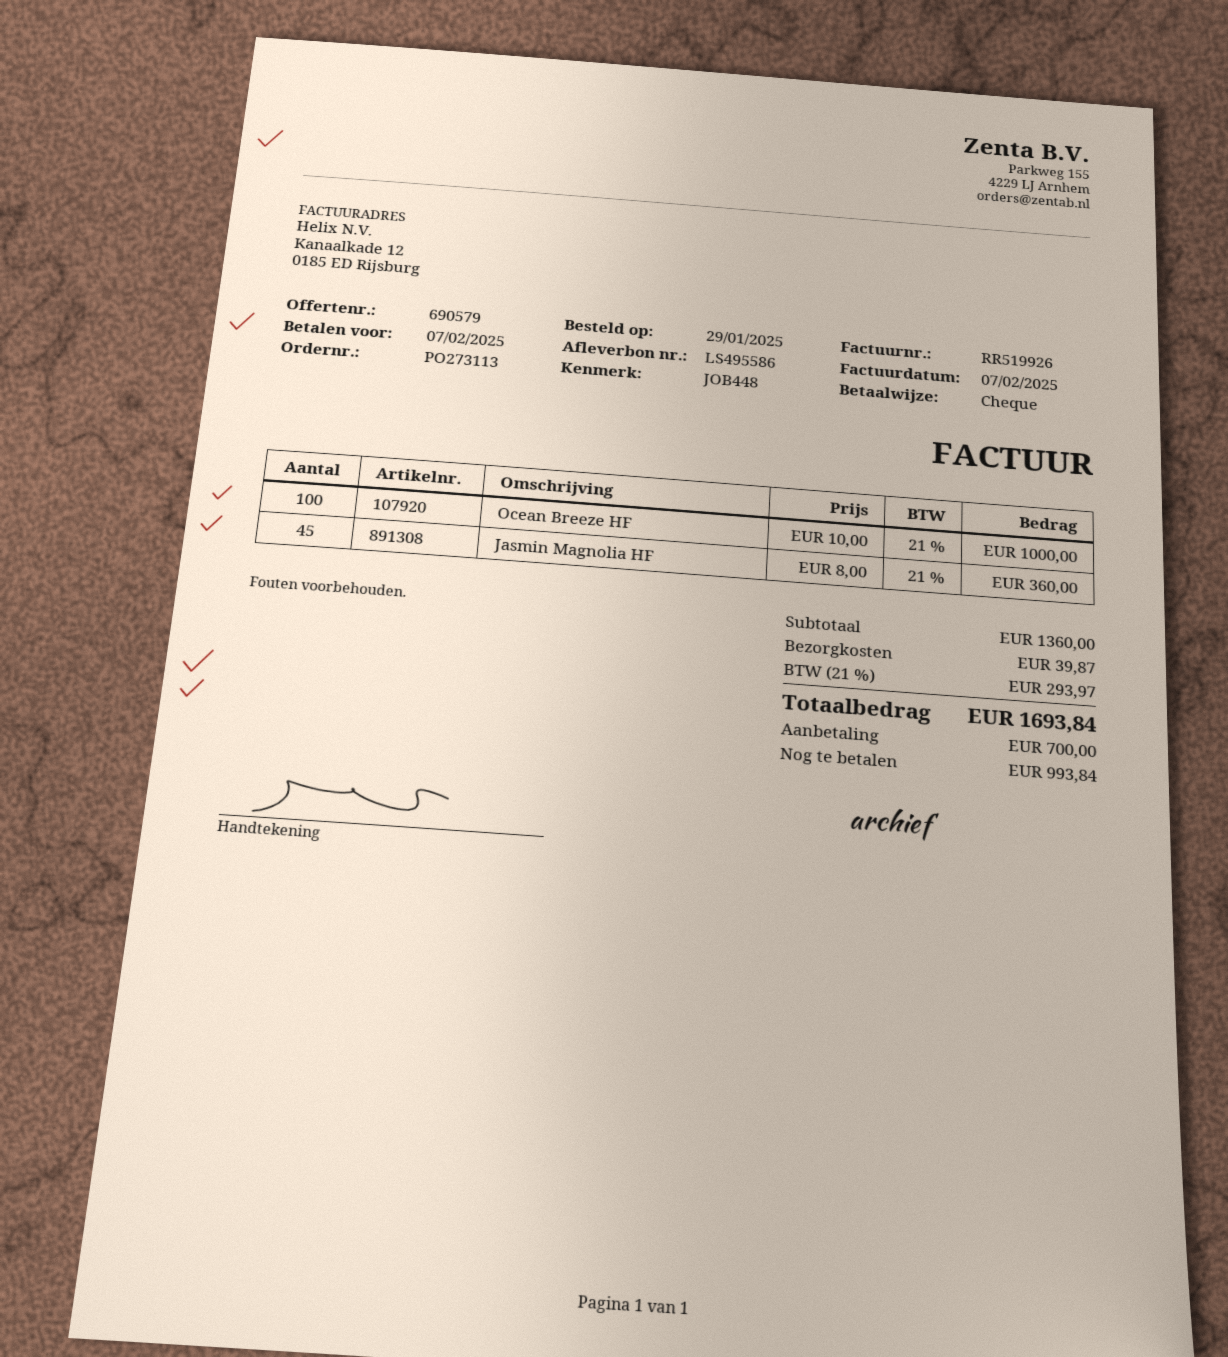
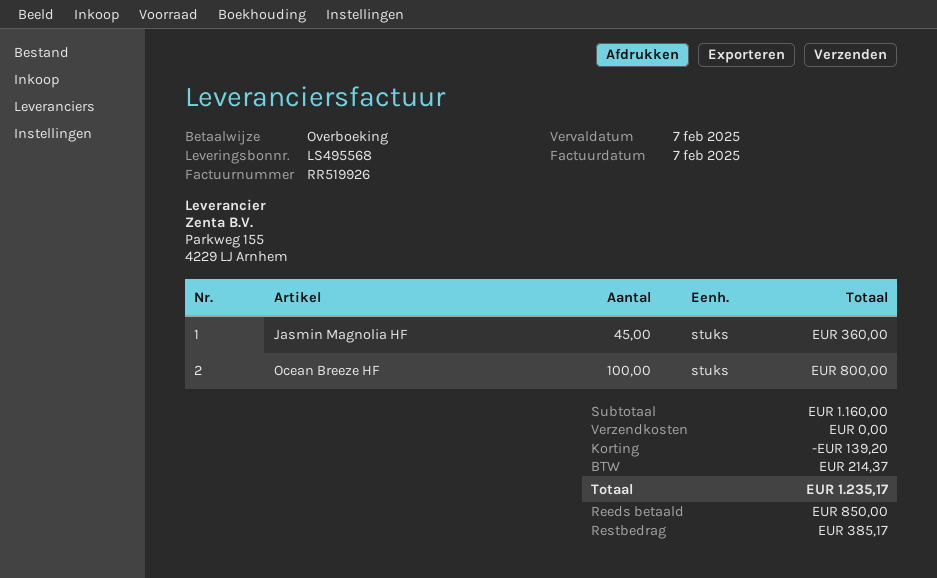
delivery note number: LS495586 -> LS495568
payment method: cheque -> bank transfer
Ocean Breeze HF: 100 for 1000.00 -> 100 for 800.00
subtotal: 1360.00 -> 1160.00
discount: none -> 139.20
shipping: 39.87 -> 0.00
tax: 293.97 -> 214.37
total: 1693.84 -> 1235.17
deposit: 700.00 -> 850.00
balance: 993.84 -> 385.17

